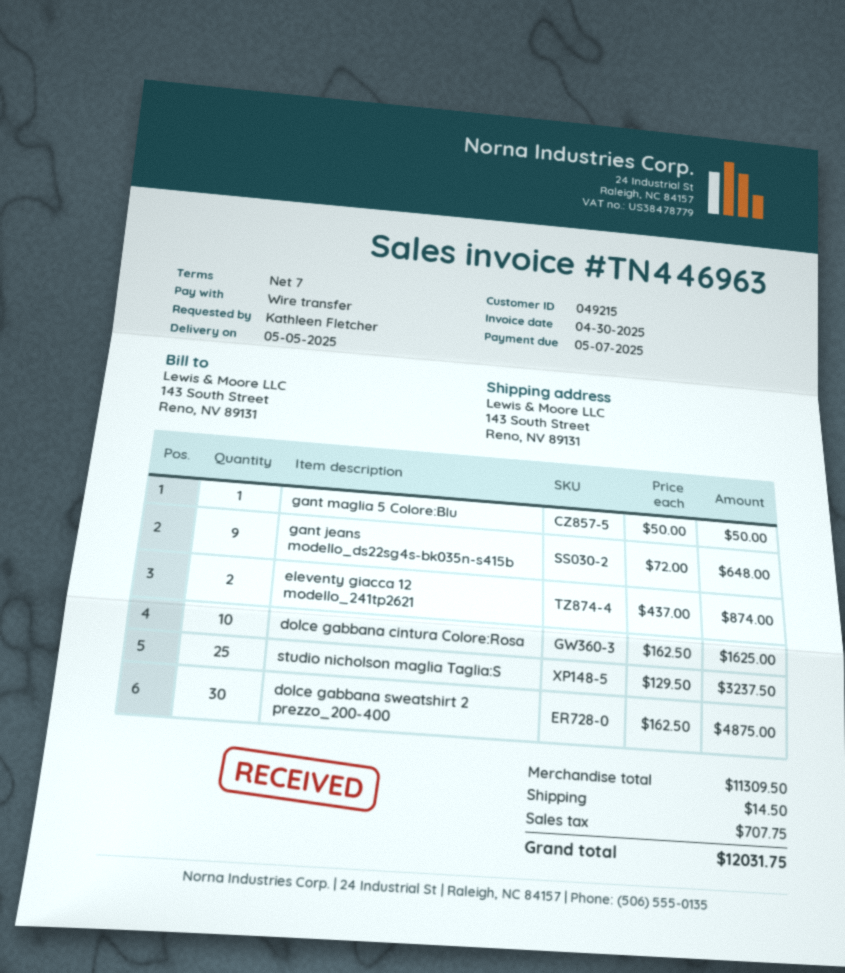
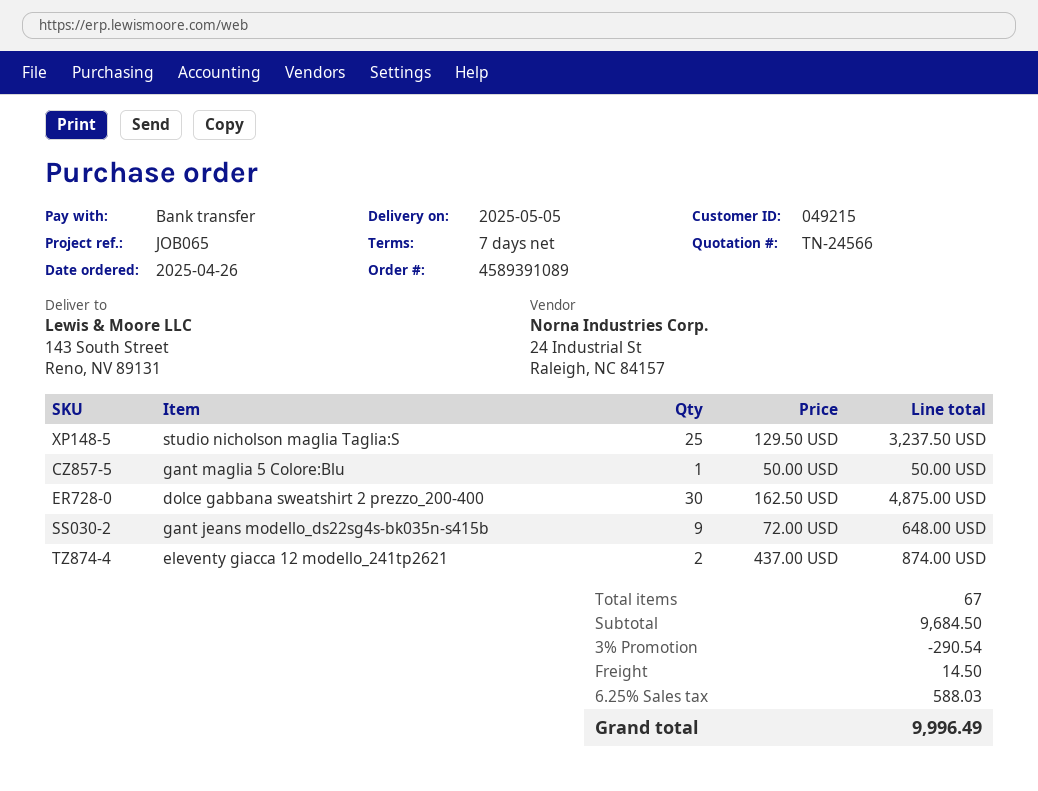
dolce gabbana cintura Colore:Rosa: 10 x 162.50 = 1625.00 -> none
subtotal: 11309.50 -> 9684.50
discount: none -> 3% = 290.54
tax: 707.75 -> 588.03
total: 12031.75 -> 9996.49

